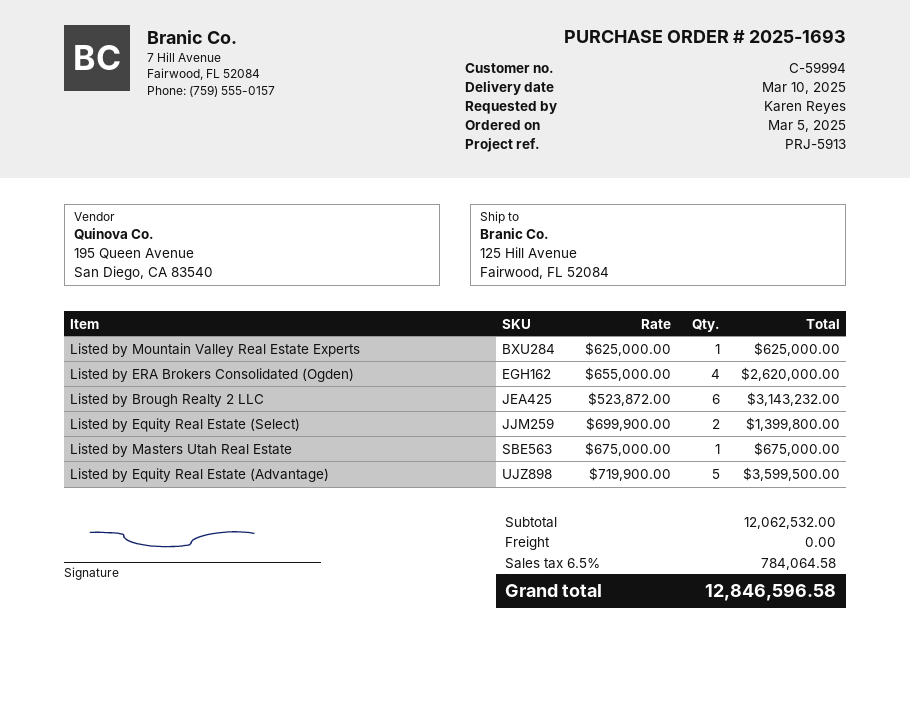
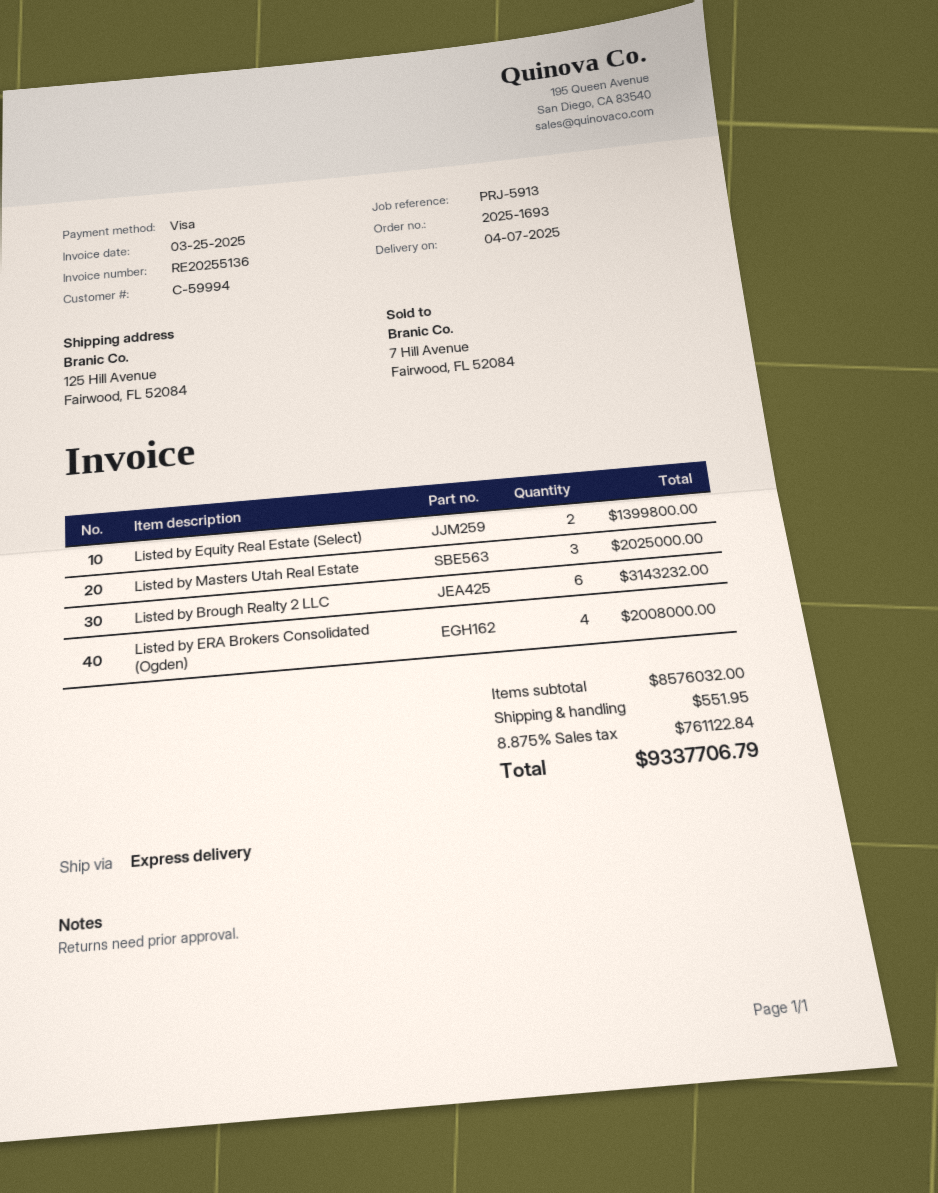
delivery date: 2025-03-10 -> 2025-04-07
Listed by Mountain Valley Real Estate Experts: 1 for 625000.00 -> none
Listed by ERA Brokers Consolidated (Ogden): 4 for 2620000.00 -> 4 for 2008000.00
Listed by Masters Utah Real Estate: 1 for 675000.00 -> 3 for 2025000.00
Listed by Equity Real Estate (Advantage): 5 for 3599500.00 -> none
subtotal: 12062532.00 -> 8576032.00
shipping: 0.00 -> 551.95
tax: 6.5% = 784064.58 -> 8.875% = 761122.84
total: 12846596.58 -> 9337706.79

